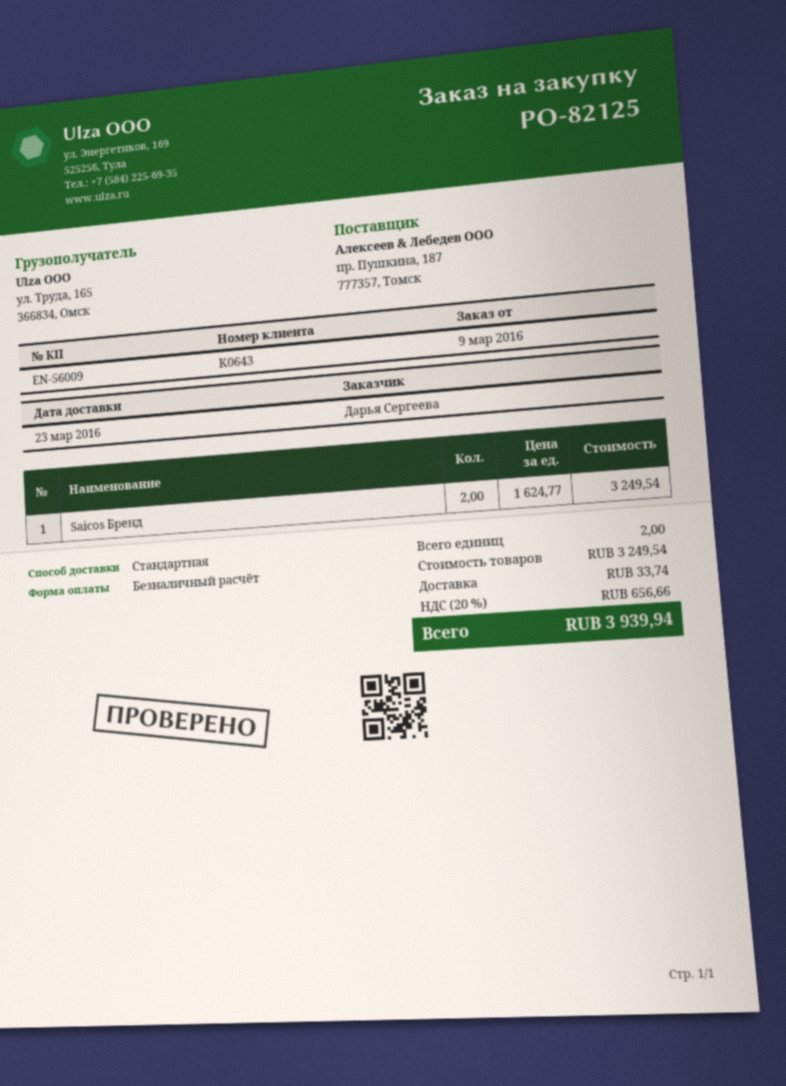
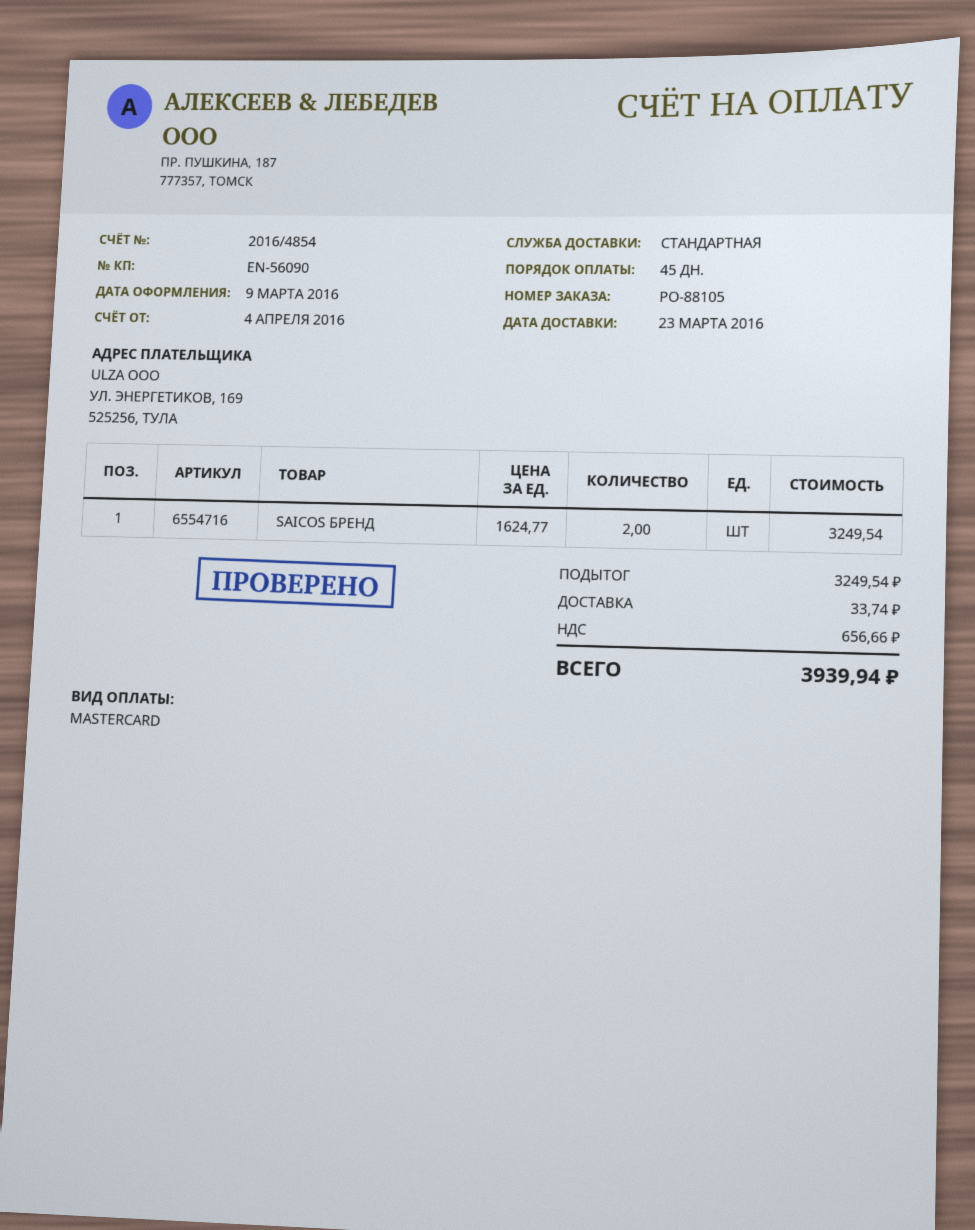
quote number: EN-56009 -> EN-56090
order number: PO-82125 -> PO-88105
payment method: bank transfer -> Mastercard

